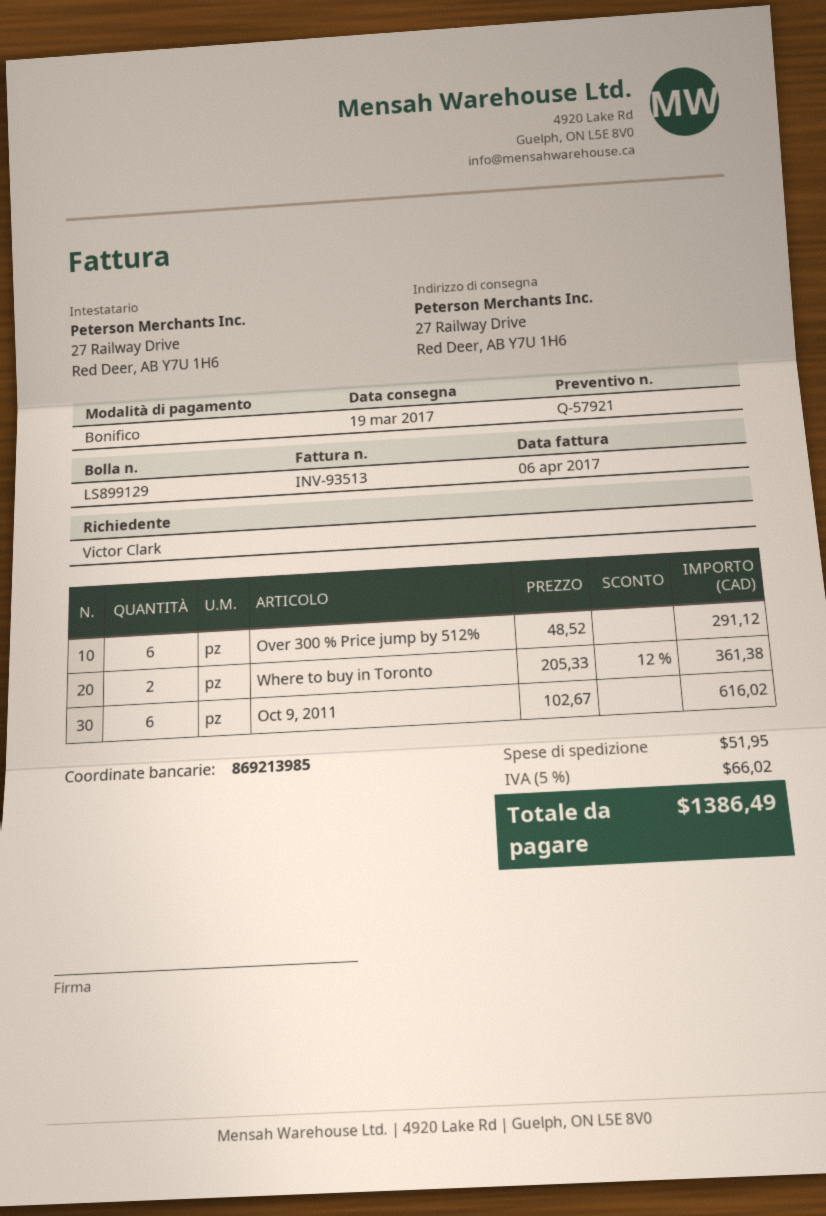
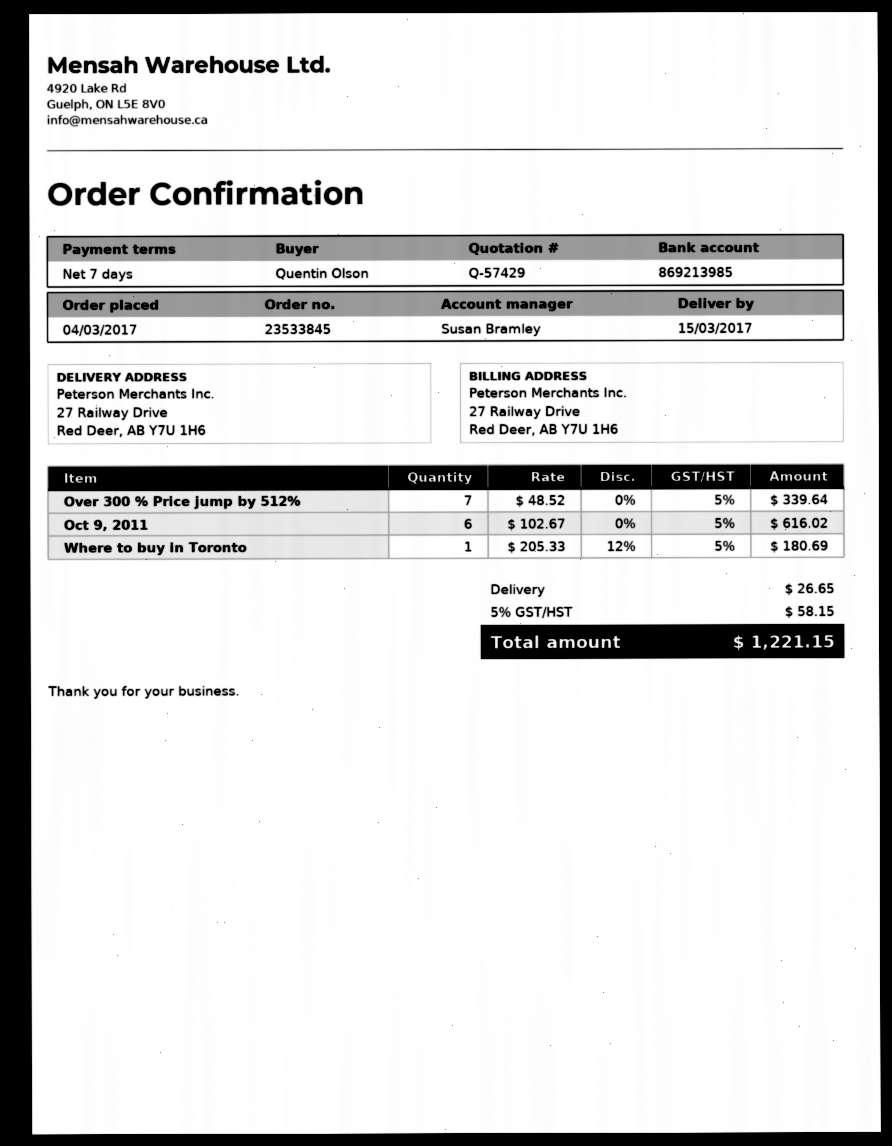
quote number: Q-57921 -> Q-57429
delivery date: 2017-03-19 -> 2017-03-15
ordered by: Victor Clark -> Quentin Olson
Over 300 % Price jump by 512%: 6 x 48.52 = 291.12 -> 7 x 48.52 = 339.64
Where to buy in Toronto: 2 x 205.33 - 12% = 361.38 -> 1 x 205.33 - 12% = 180.69
shipping: 51.95 -> 26.65
tax: 5% = 66.02 -> 5% = 58.15
total: 1386.49 -> 1221.15

